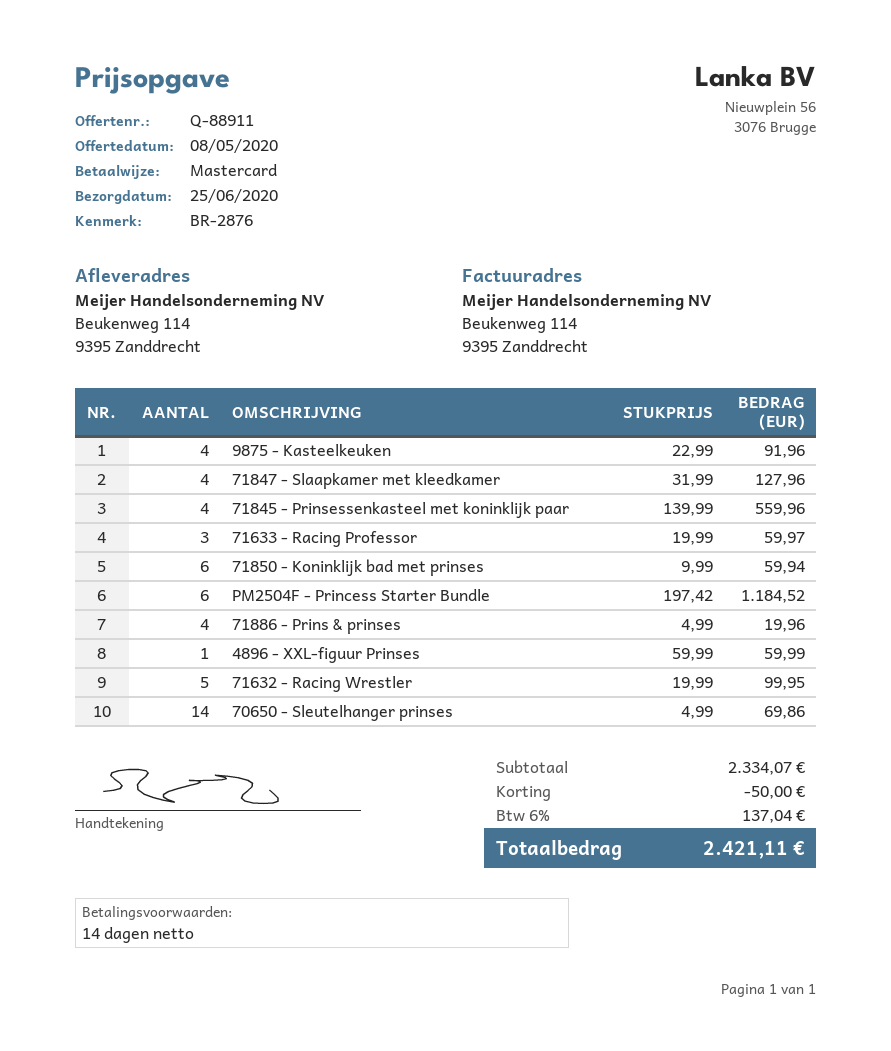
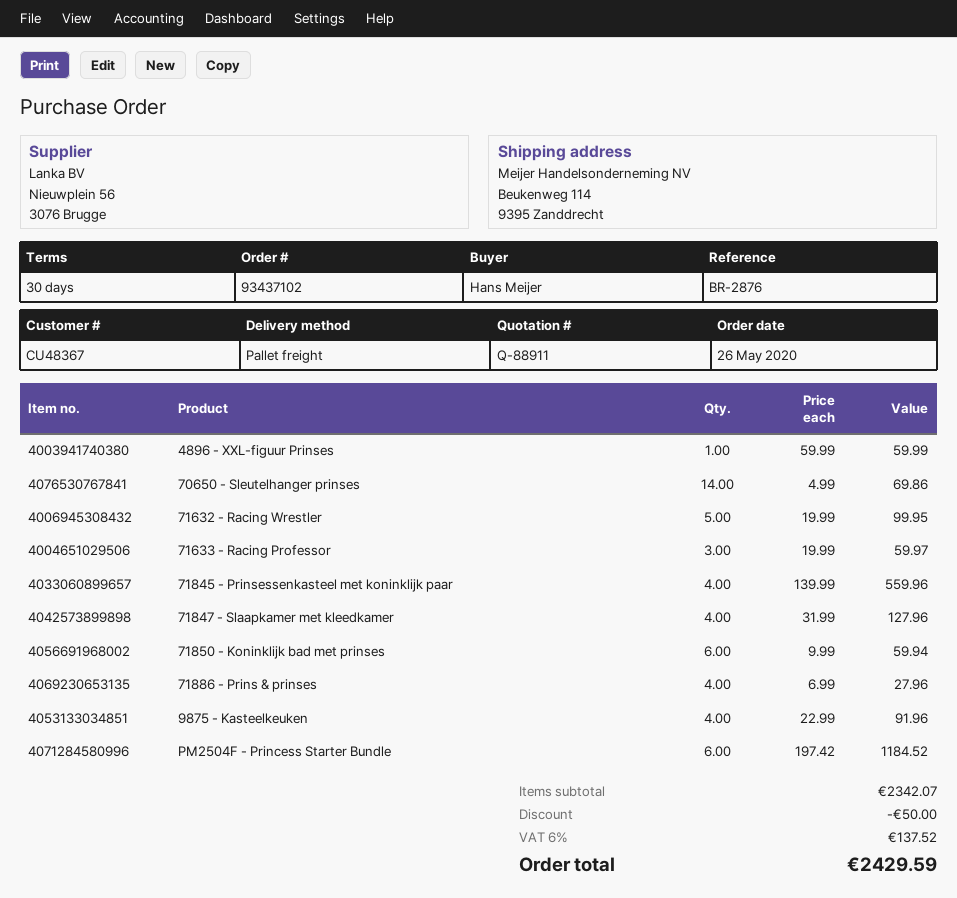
payment terms: 14 days -> 30 days
71886 - Prins & prinses: 4 x 4.99 = 19.96 -> 4 x 6.99 = 27.96
subtotal: 2334.07 -> 2342.07
tax: 6% = 137.04 -> 6% = 137.52
total: 2421.11 -> 2429.59

